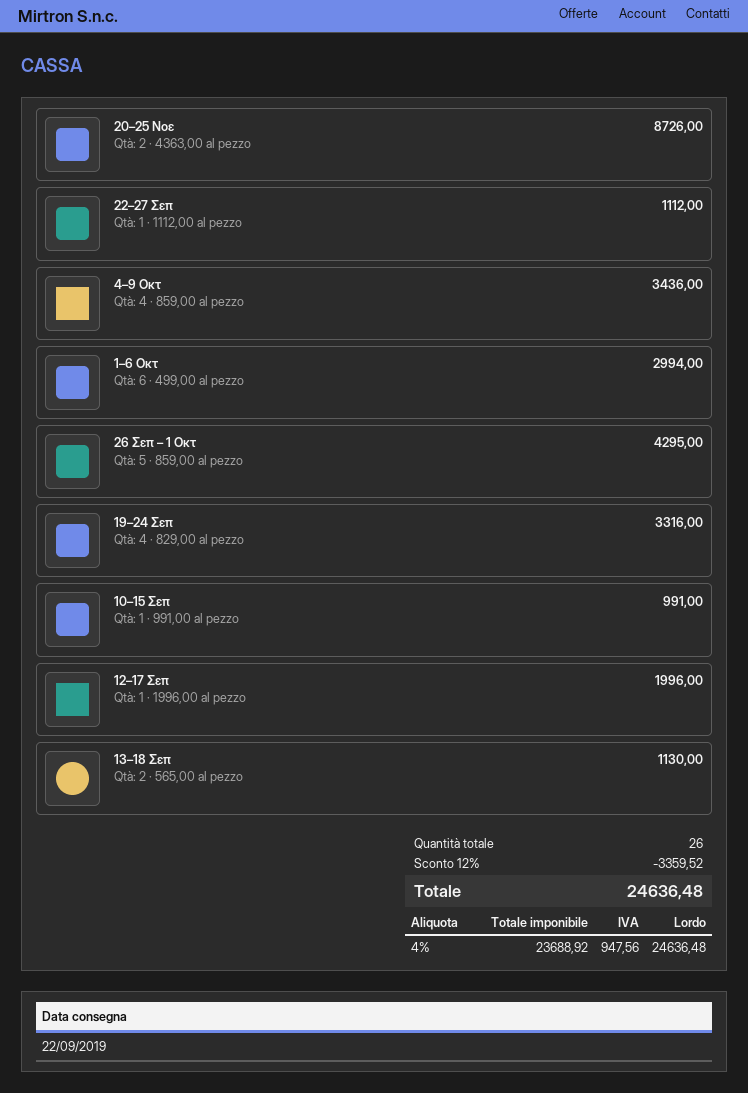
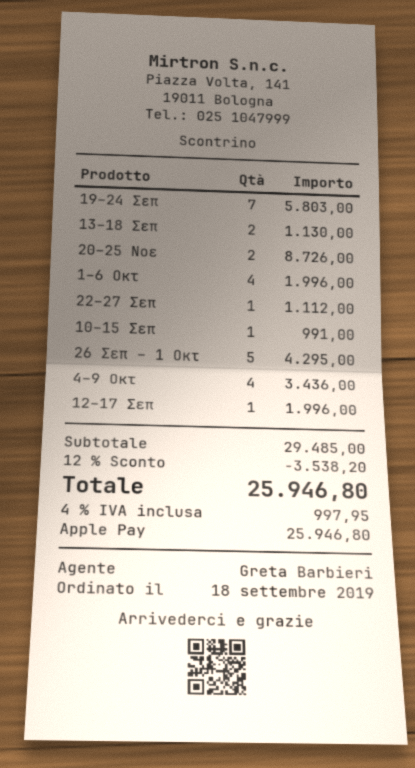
1–6 Οκτ: 6 for 2994.00 -> 4 for 1996.00
19–24 Σεπ: 4 for 3316.00 -> 7 for 5803.00
discount: 12% = 3359.52 -> 12% = 3538.20
tax: 4% = 947.56 -> 4% = 997.95
total: 24636.48 -> 25946.80

